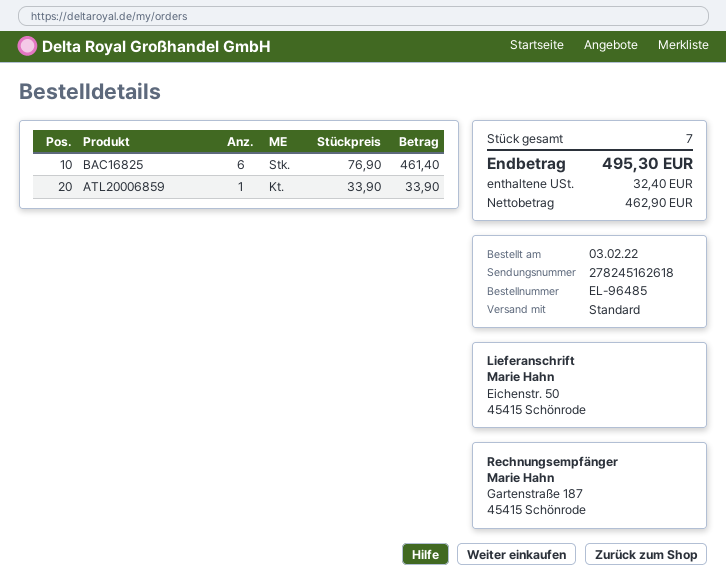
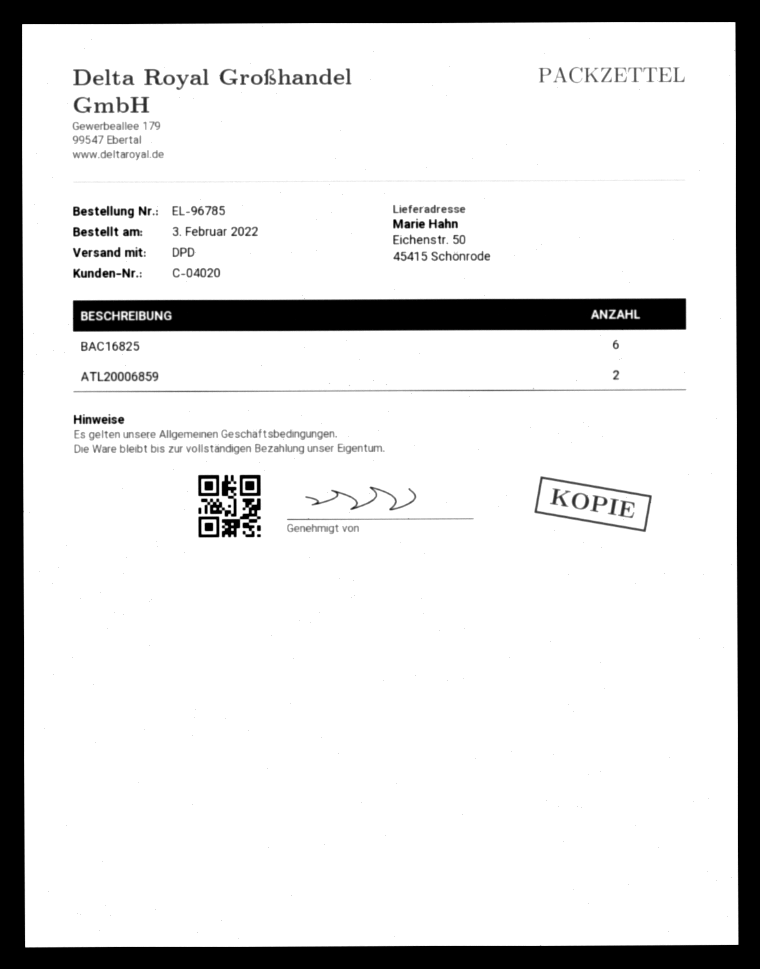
order number: EL-96485 -> EL-96785
shipping method: standard -> DPD
ATL20006859: 1 -> 2

